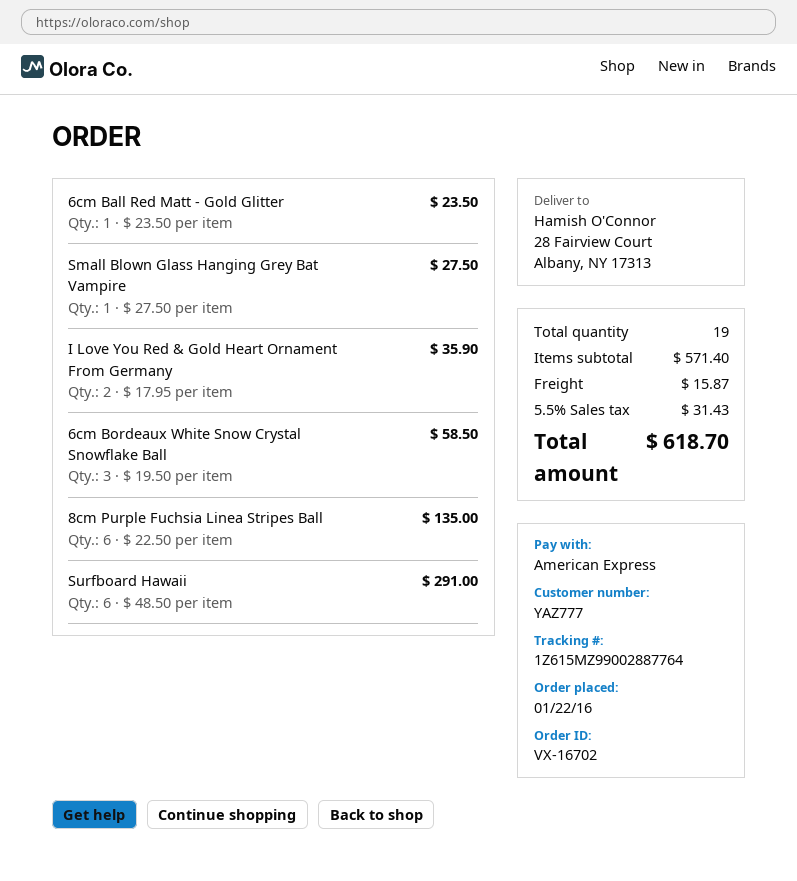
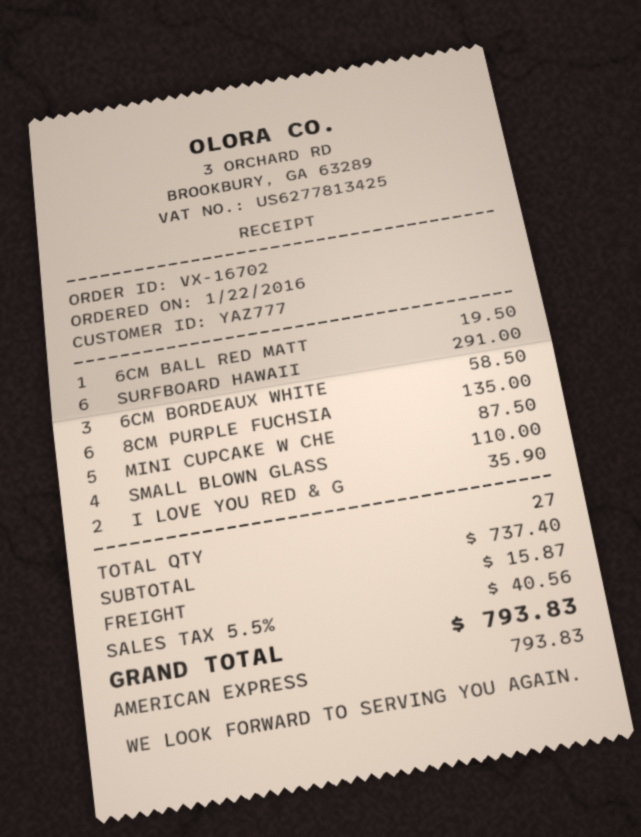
6cm Ball Red Matt - Gold Glitter: 1 for 23.50 -> 1 for 19.50
Small Blown Glass Hanging Grey Bat Vampire: 1 for 27.50 -> 4 for 110.00
MINI CUPCAKE W CHE: none -> 5 for 87.50
total quantity: 19 -> 27
subtotal: 571.40 -> 737.40
tax: 5.5% = 31.43 -> 5.5% = 40.56
total: 618.70 -> 793.83

